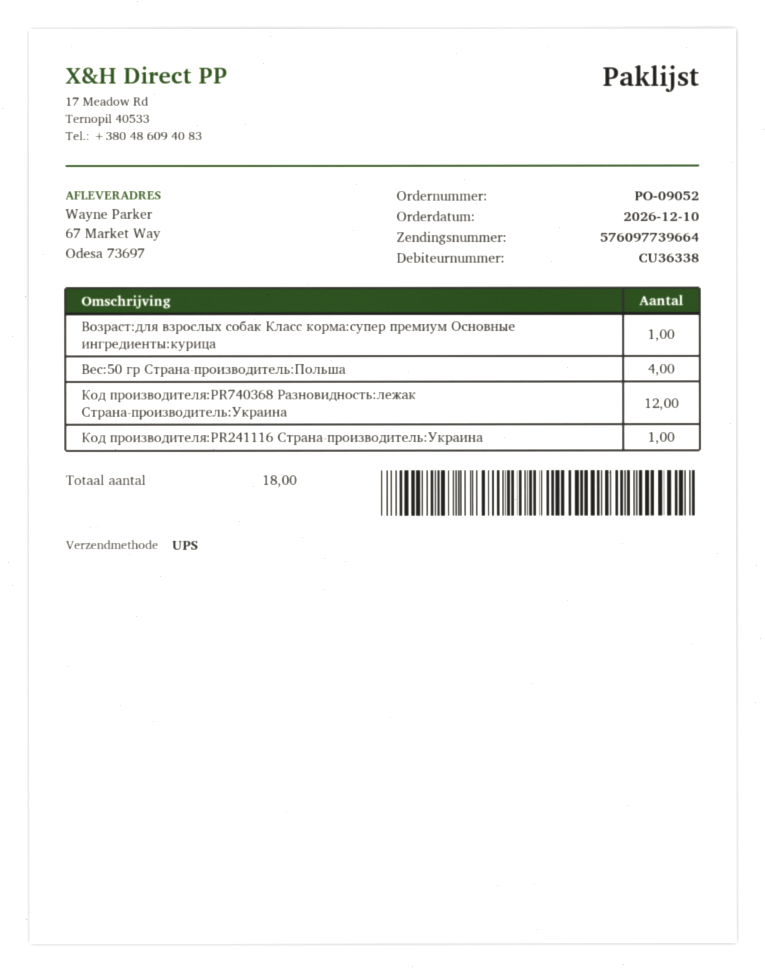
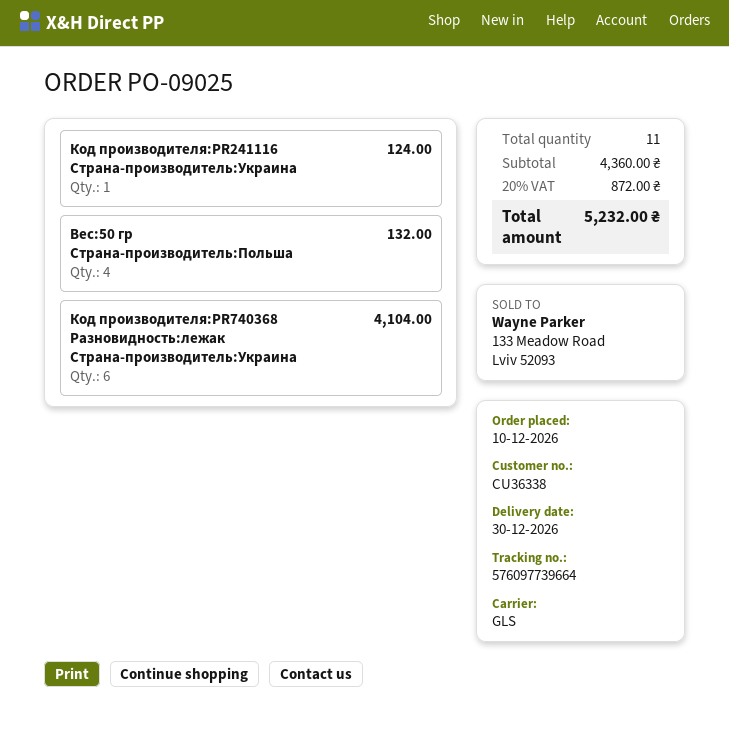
order number: PO-09052 -> PO-09025
shipping method: UPS -> GLS
Возраст:для взрослых собак Класс корма:супер премиум Основные ингредиенты:курица: 1 -> none
Код производителя:PR740368 Разновидность:лежак Страна-производитель:Украина: 12 -> 6
total quantity: 18 -> 11

